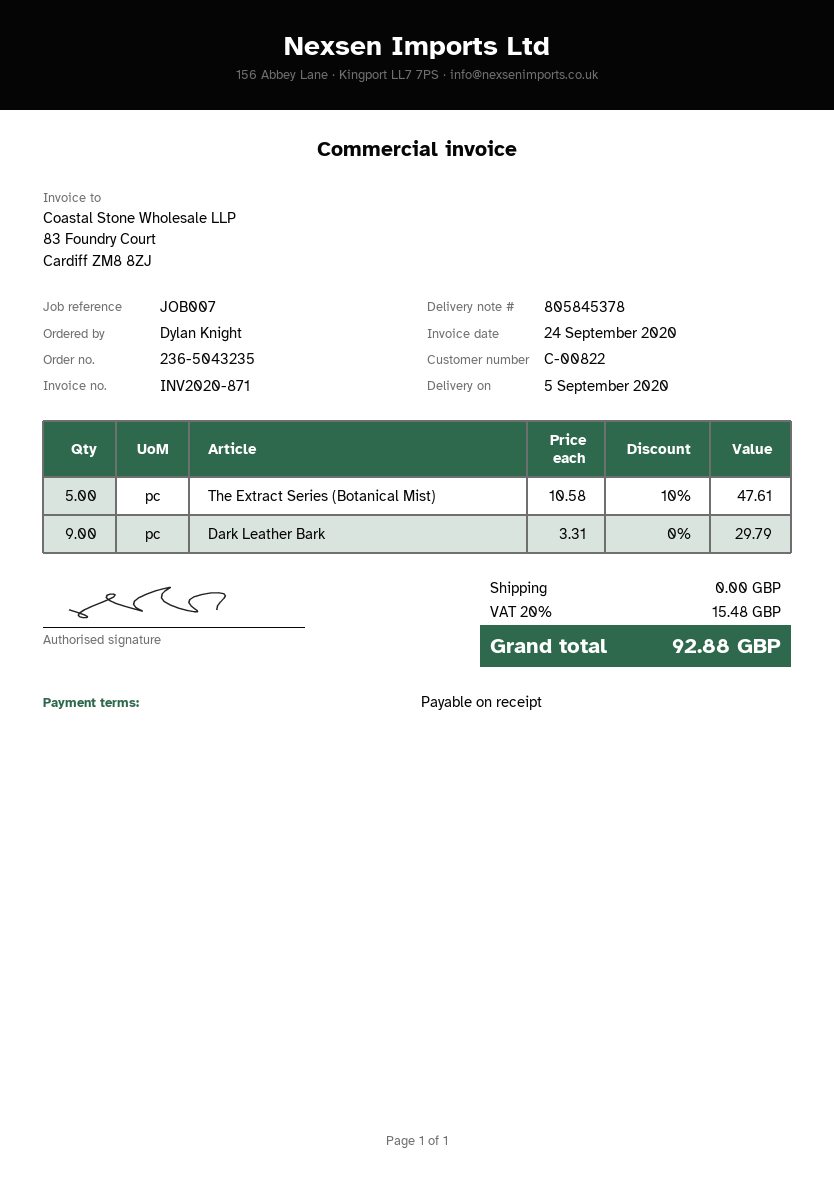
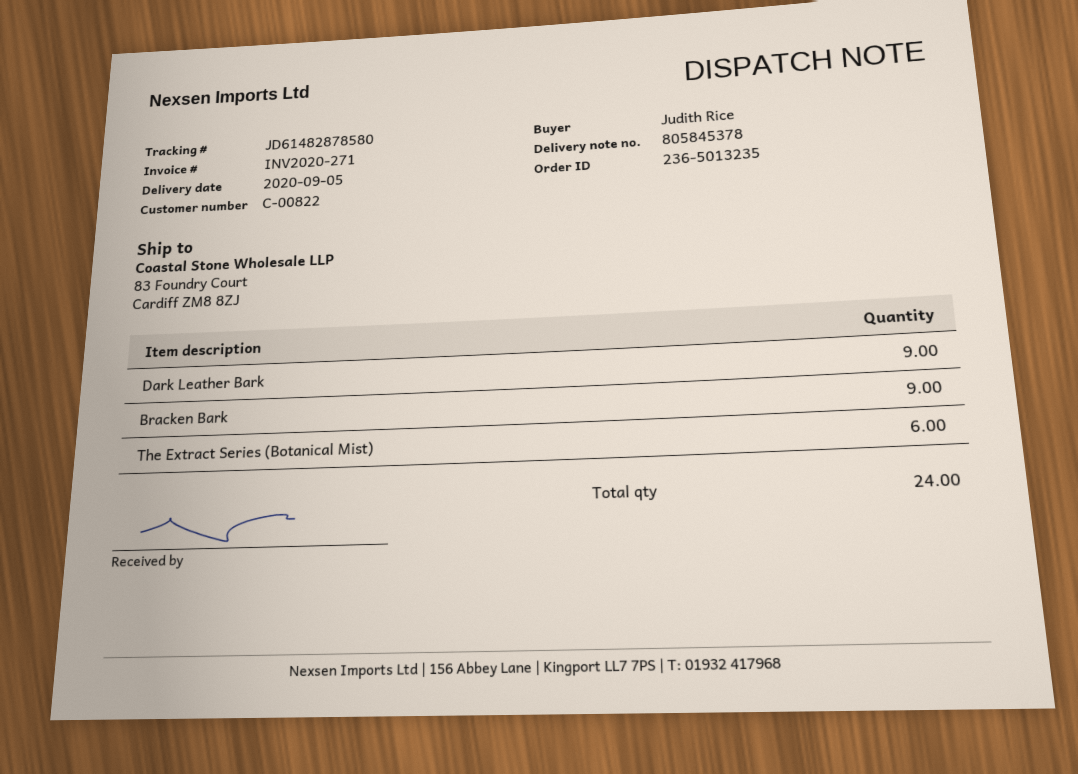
order number: 236-5043235 -> 236-5013235
invoice number: INV2020-871 -> INV2020-271
ordered by: Dylan Knight -> Judith Rice
The Extract Series (Botanical Mist): 5 -> 6
Bracken Bark: none -> 9

